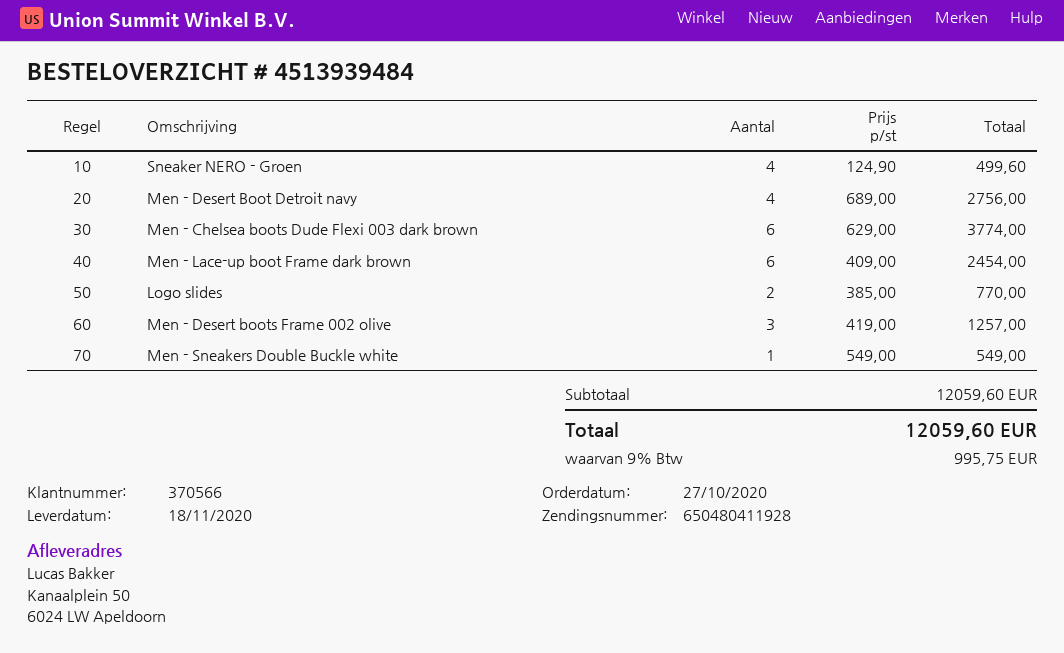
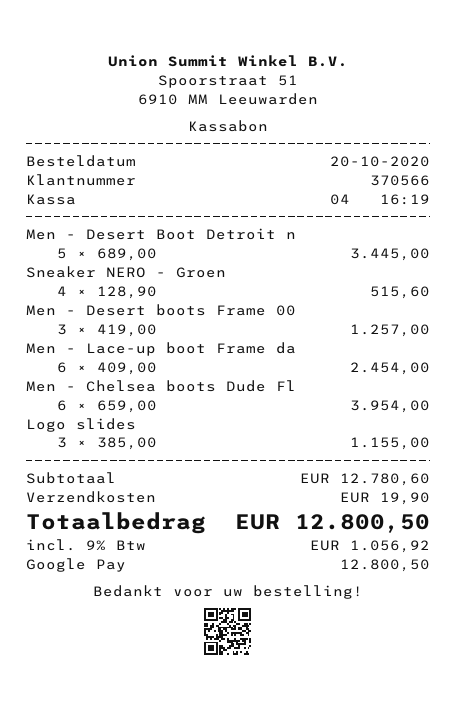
order date: 2020-10-27 -> 2020-10-20
Sneaker NERO - Groen: 4 x 124.90 = 499.60 -> 4 x 128.90 = 515.60
Men - Desert Boot Detroit navy: 4 x 689.00 = 2756.00 -> 5 x 689.00 = 3445.00
Men - Chelsea boots Dude Flexi 003 dark brown: 6 x 629.00 = 3774.00 -> 6 x 659.00 = 3954.00
Logo slides: 2 x 385.00 = 770.00 -> 3 x 385.00 = 1155.00
Men - Sneakers Double Buckle white: 1 x 549.00 = 549.00 -> none
subtotal: 12059.60 -> 12780.60
shipping: none -> 19.90
tax: 9% = 995.75 -> 9% = 1056.92
total: 12059.60 -> 12800.50

